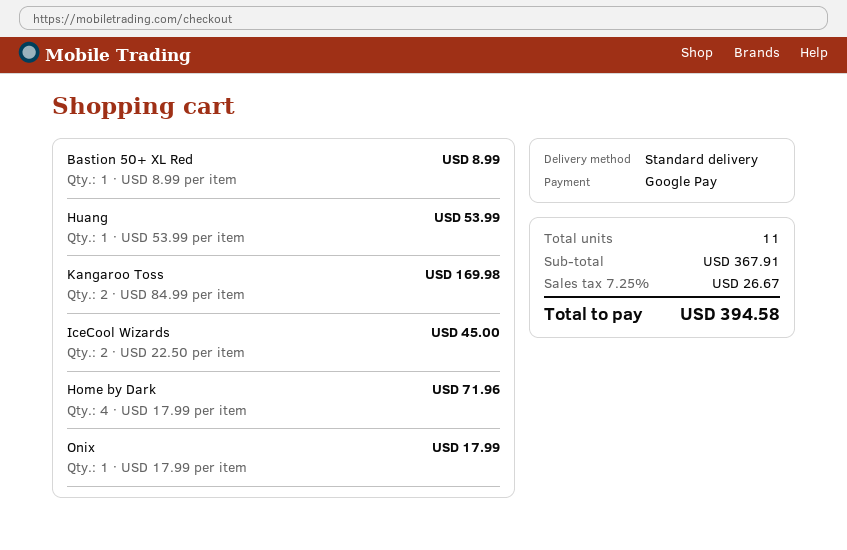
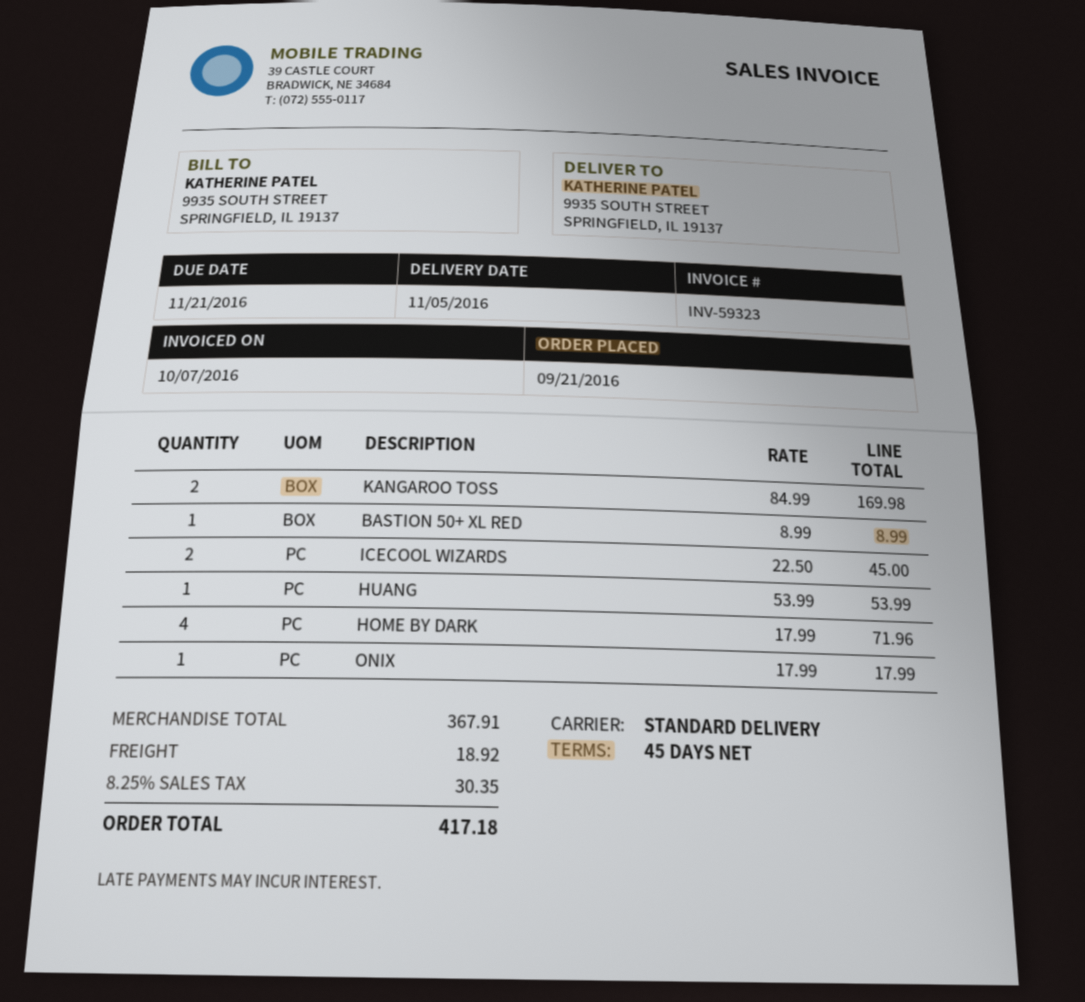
shipping: none -> 18.92
tax: 7.25% = 26.67 -> 8.25% = 30.35
total: 394.58 -> 417.18

